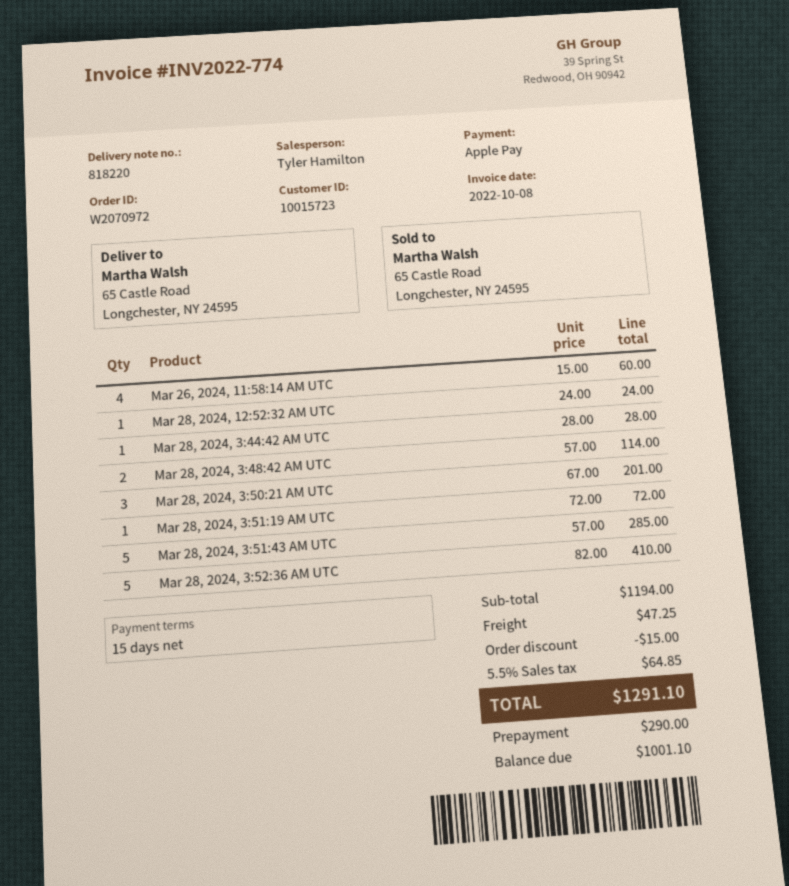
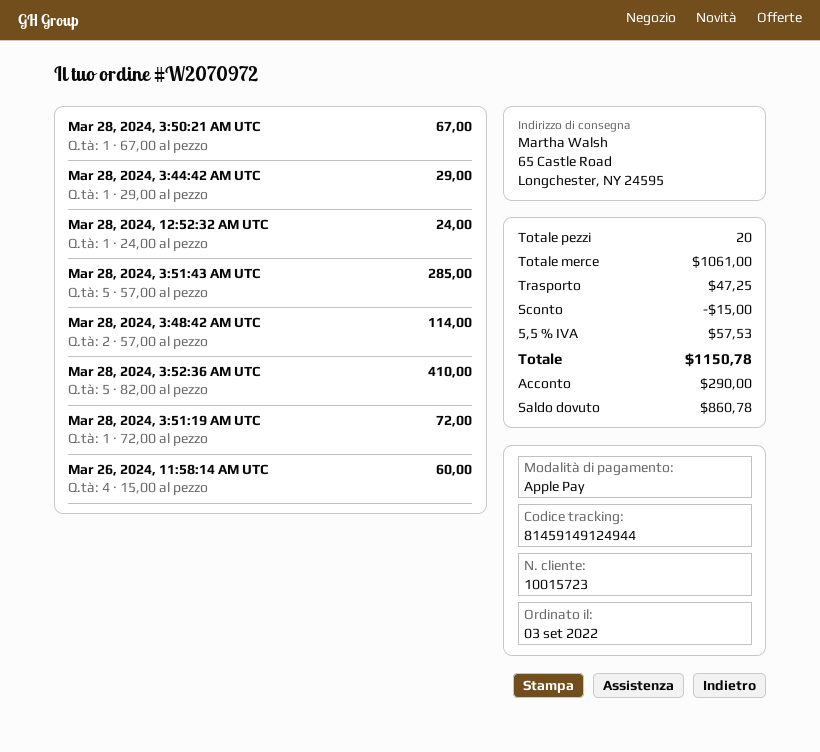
Mar 28, 2024, 3:44:42 AM UTC: 1 x 28.00 = 28.00 -> 1 x 29.00 = 29.00
Mar 28, 2024, 3:50:21 AM UTC: 3 x 67.00 = 201.00 -> 1 x 67.00 = 67.00
subtotal: 1194.00 -> 1061.00
tax: 5.5% = 64.85 -> 5.5% = 57.53
total: 1291.10 -> 1150.78
balance: 1001.10 -> 860.78

